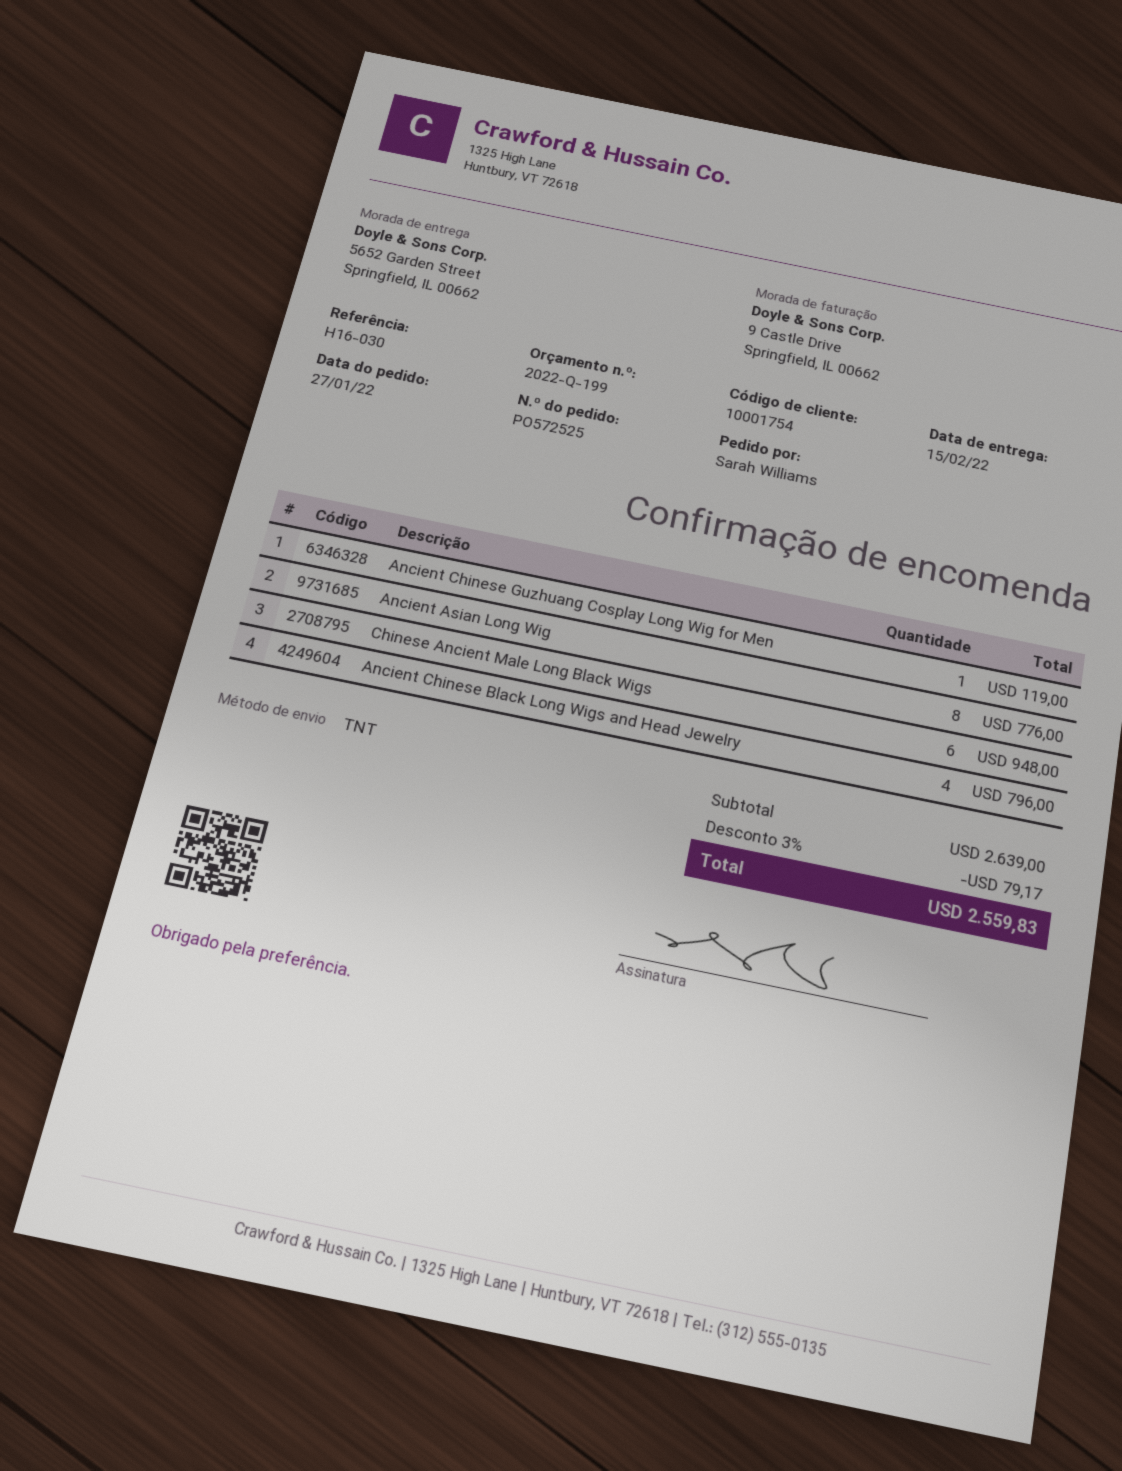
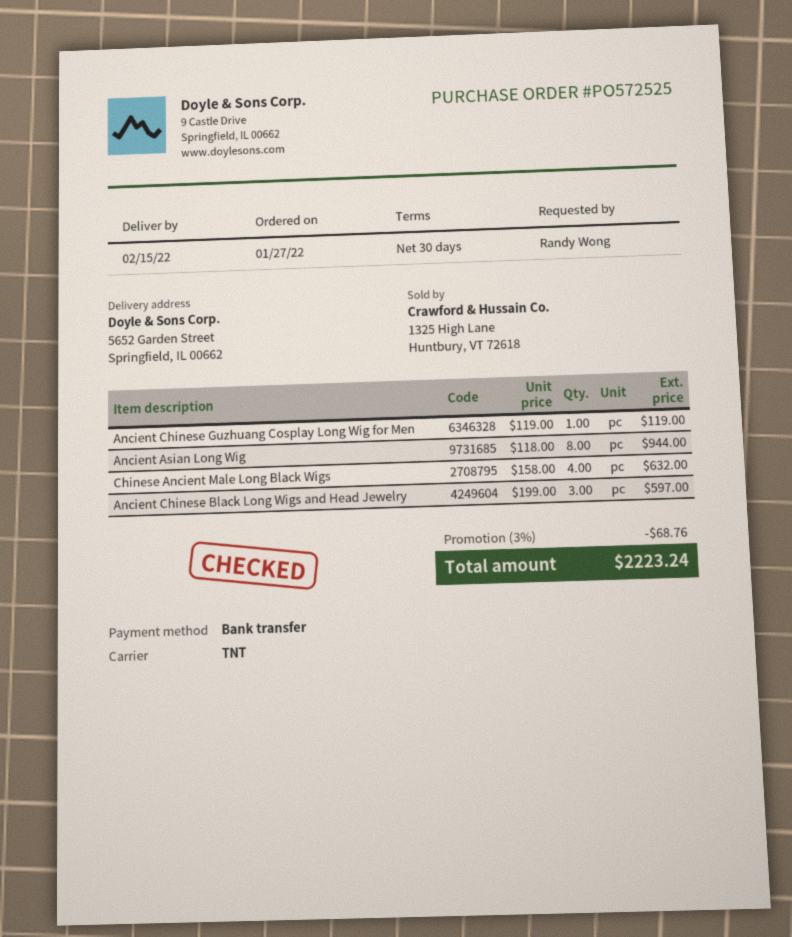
ordered by: Sarah Williams -> Randy Wong
Ancient Asian Long Wig: 8 for 776.00 -> 8 for 944.00
Chinese Ancient Male Long Black Wigs: 6 for 948.00 -> 4 for 632.00
Ancient Chinese Black Long Wigs and Head Jewelry: 4 for 796.00 -> 3 for 597.00
discount: 3% = 79.17 -> 3% = 68.76
total: 2559.83 -> 2223.24

